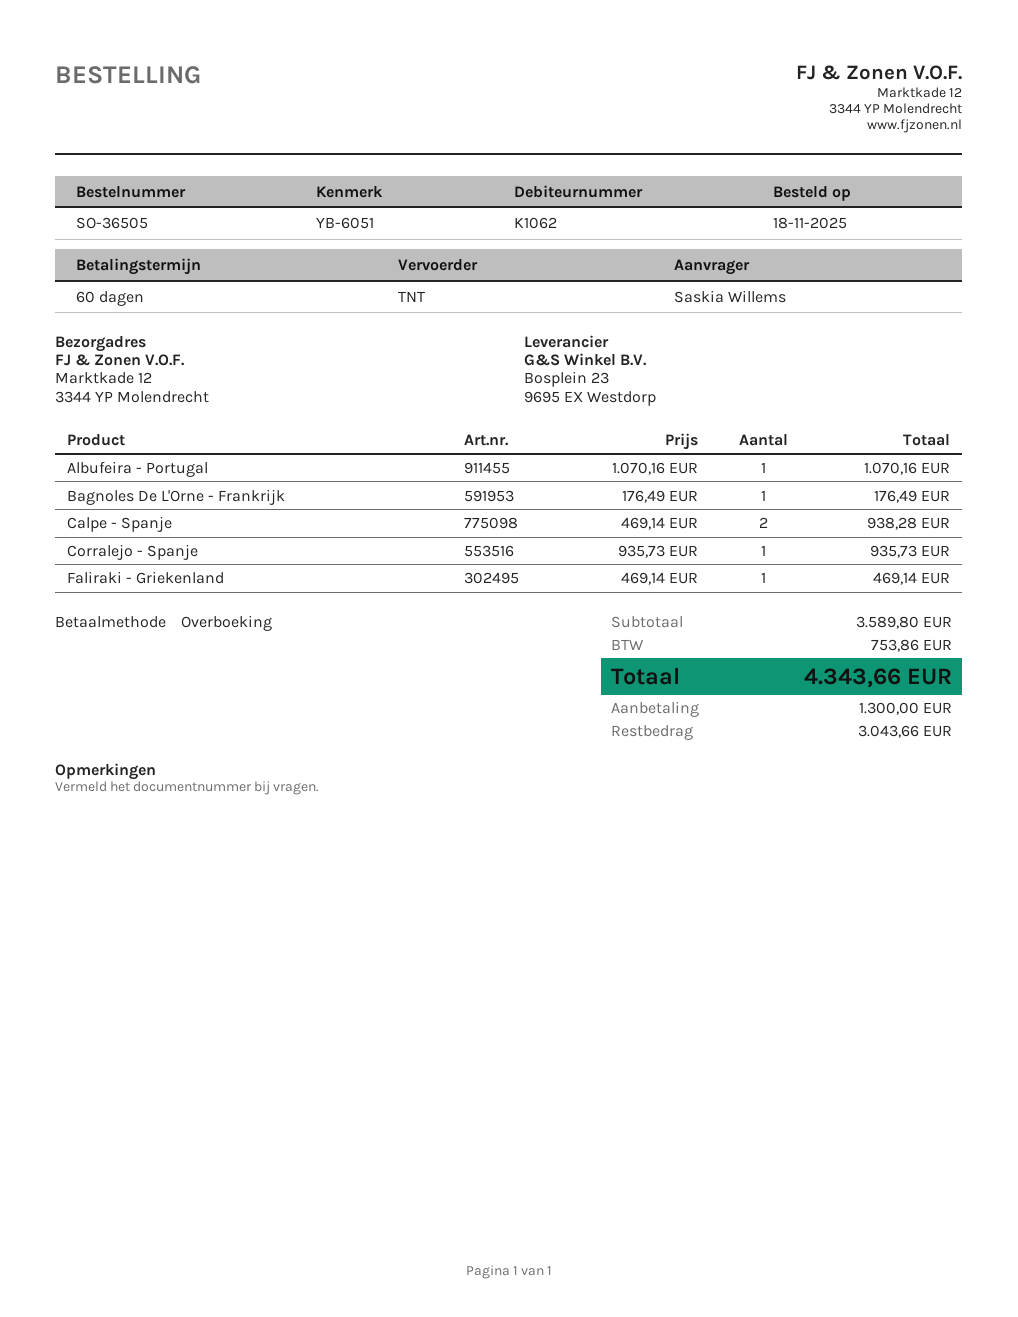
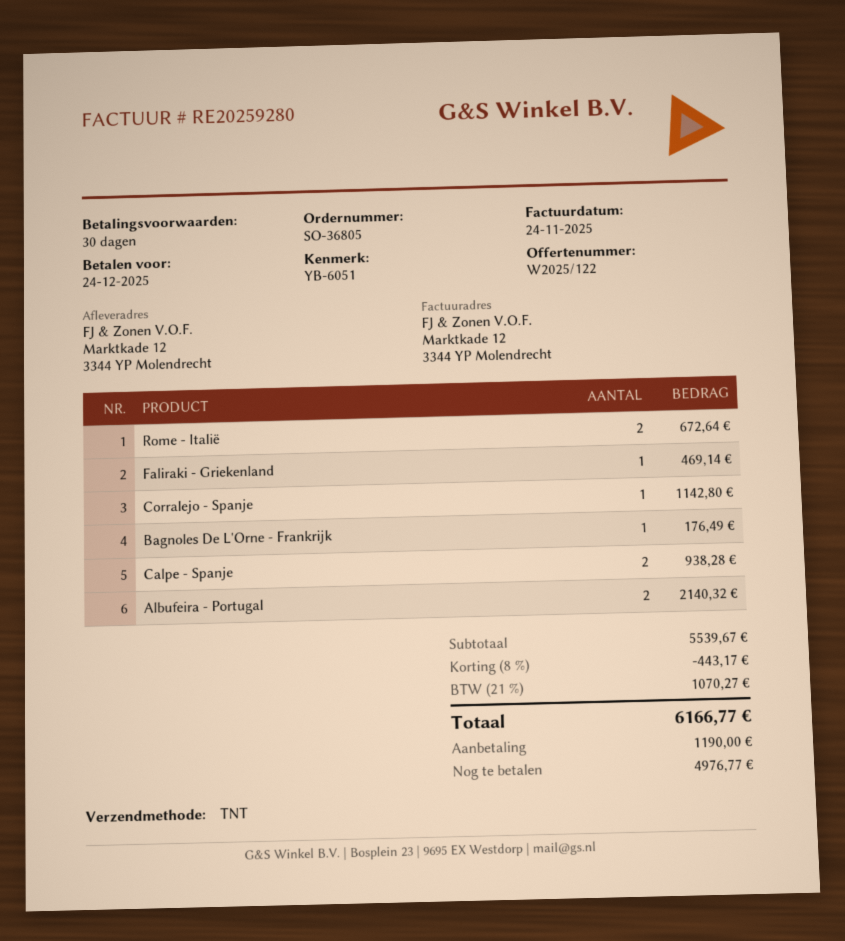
order number: SO-36505 -> SO-36805
payment terms: 60 days -> 30 days
Albufeira - Portugal: 1 for 1070.16 -> 2 for 2140.32
Corralejo - Spanje: 1 for 935.73 -> 1 for 1142.80
Rome - Italië: none -> 2 for 672.64
subtotal: 3589.80 -> 5539.67
discount: none -> 8% = 443.17
tax: 753.86 -> 1070.27
total: 4343.66 -> 6166.77
deposit: 1300.00 -> 1190.00
balance: 3043.66 -> 4976.77

